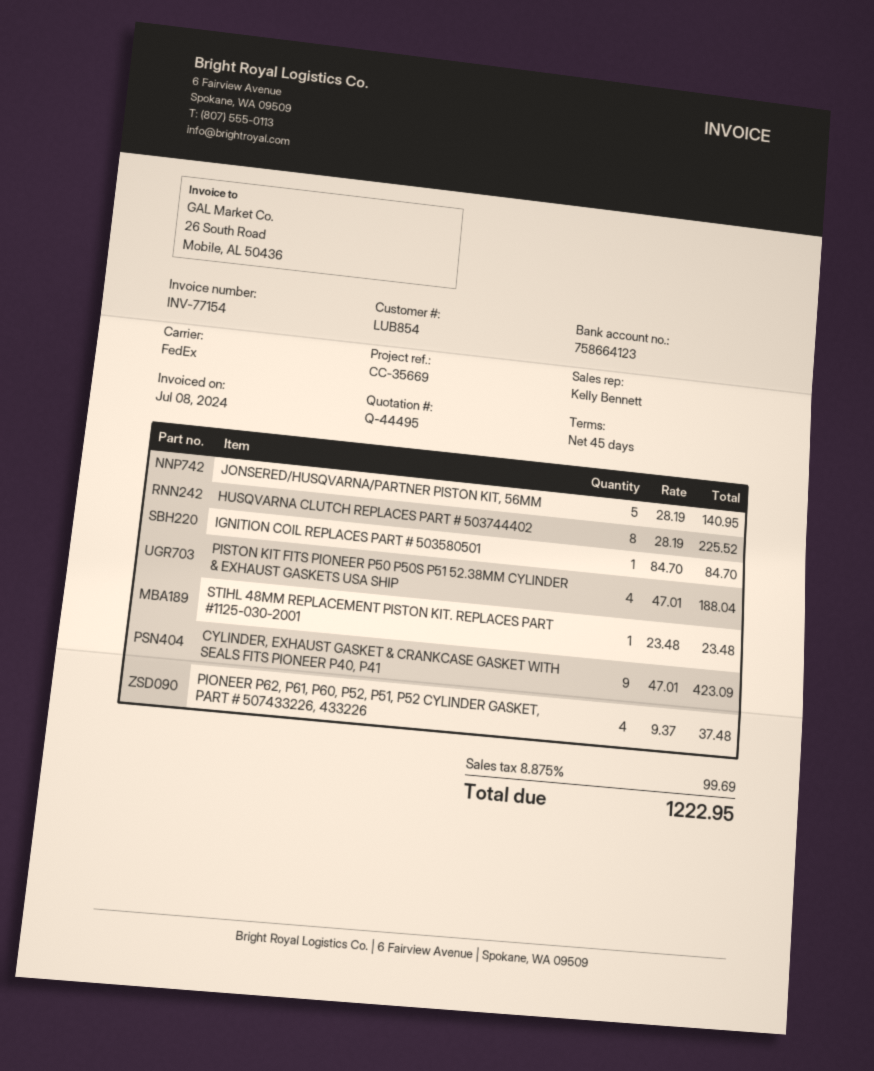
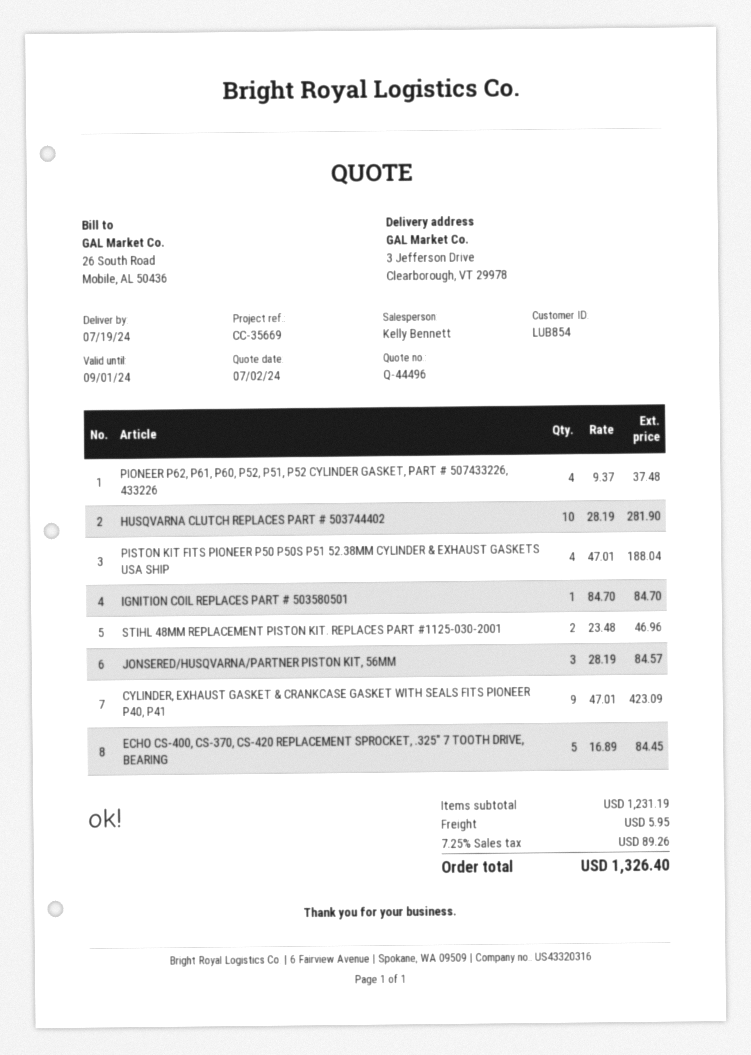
quote number: Q-44495 -> Q-44496
JONSERED/HUSQVARNA/PARTNER PISTON KIT, 56MM: 5 x 28.19 = 140.95 -> 3 x 28.19 = 84.57
HUSQVARNA CLUTCH REPLACES PART # 503744402: 8 x 28.19 = 225.52 -> 10 x 28.19 = 281.90
STIHL 48MM REPLACEMENT PISTON KIT. REPLACES PART #1125-030-2001: 1 x 23.48 = 23.48 -> 2 x 23.48 = 46.96
ECHO CS-400, CS-370, CS-420 REPLACEMENT SPROCKET, .325" 7 TOOTH DRIVE, BEARING: none -> 5 x 16.89 = 84.45
shipping: none -> 5.95
tax: 8.875% = 99.69 -> 7.25% = 89.26
total: 1222.95 -> 1326.40

